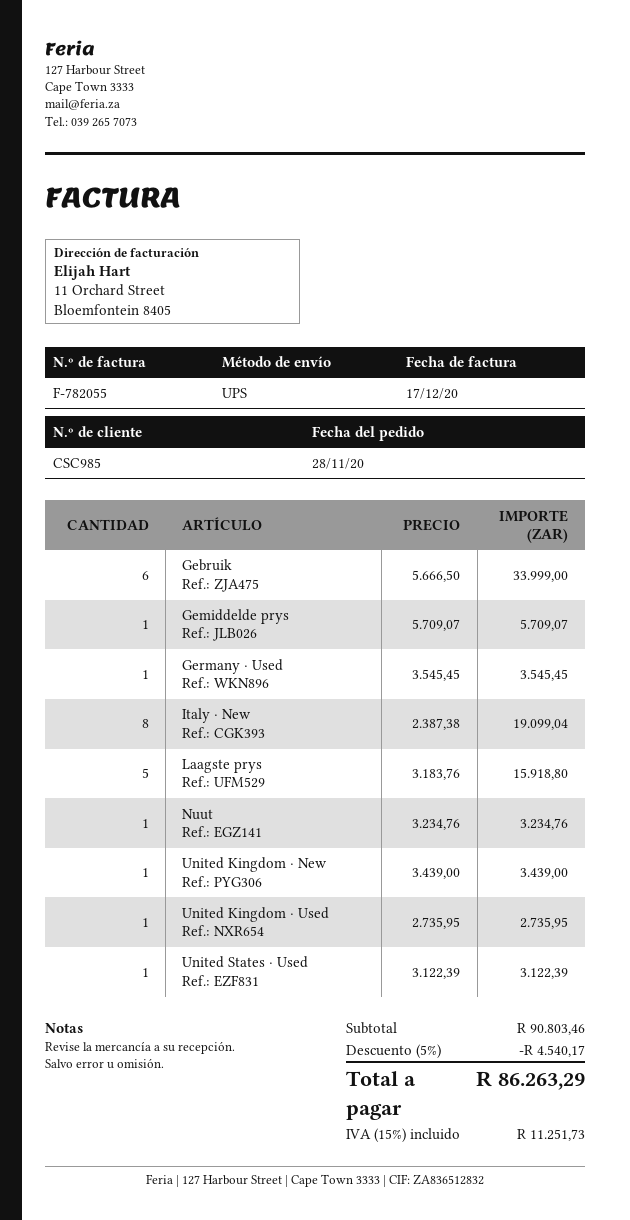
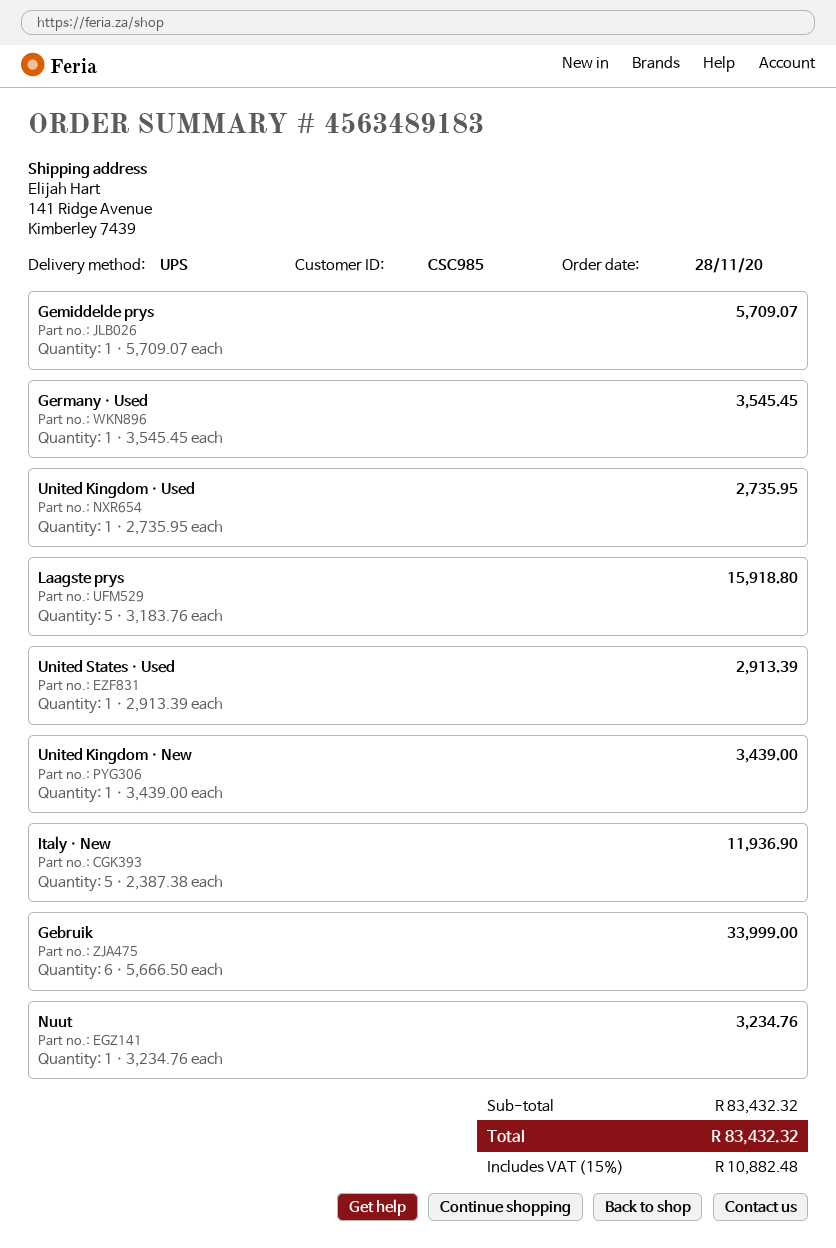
Italy · New: 8 x 2387.38 = 19099.04 -> 5 x 2387.38 = 11936.90
United States · Used: 1 x 3122.39 = 3122.39 -> 1 x 2913.39 = 2913.39
subtotal: 90803.46 -> 83432.32
discount: 5% = 4540.17 -> none
tax: 15% = 11251.73 -> 15% = 10882.48
total: 86263.29 -> 83432.32

